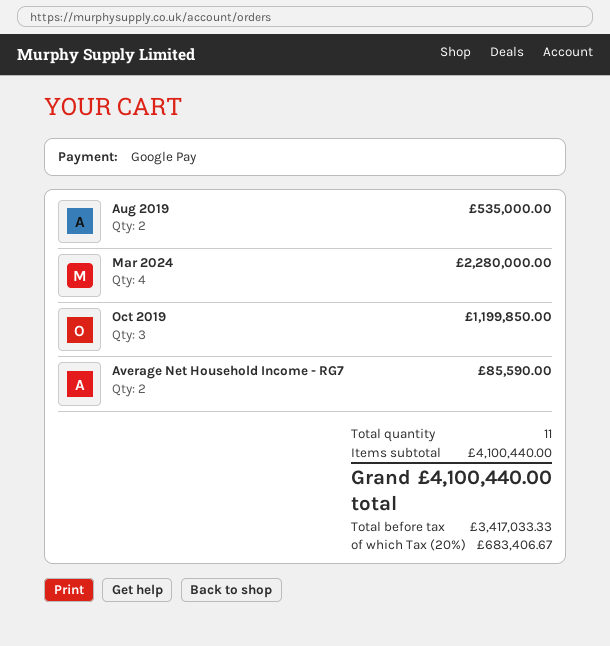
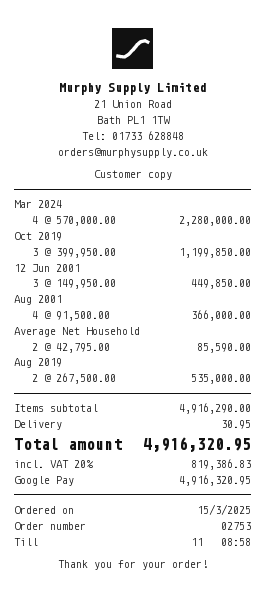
12 Jun 2001: none -> 3 for 449850.00
Aug 2001: none -> 4 for 366000.00
subtotal: 4100440.00 -> 4916290.00
shipping: none -> 30.95
tax: 20% = 683406.67 -> 20% = 819386.83
total: 4100440.00 -> 4916320.95

